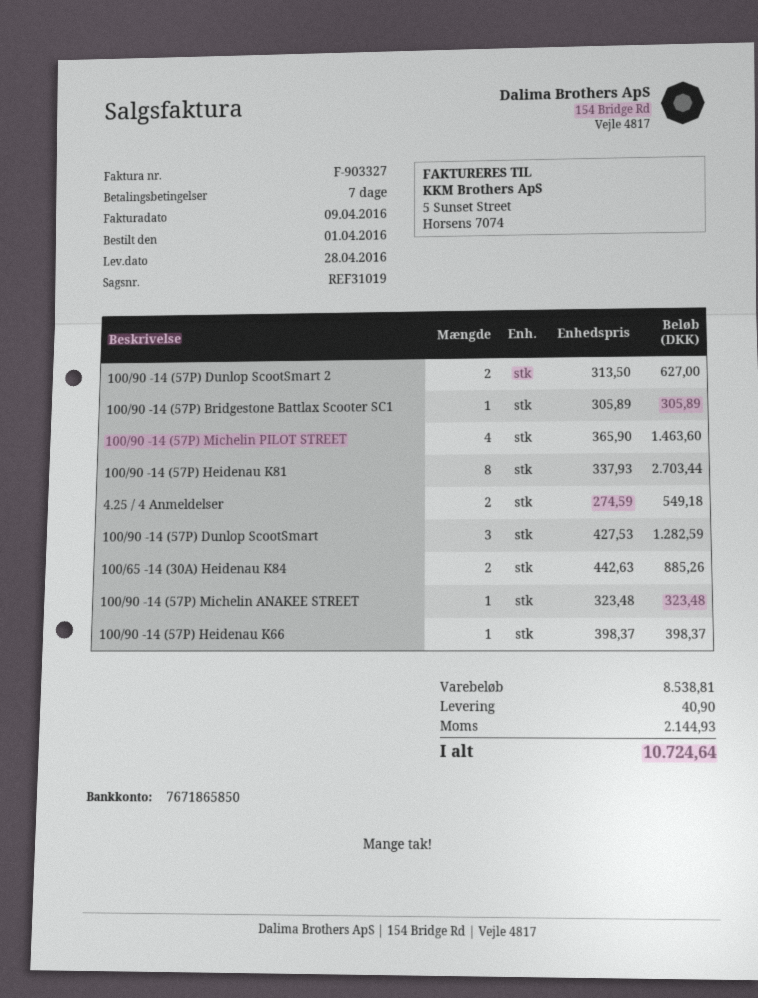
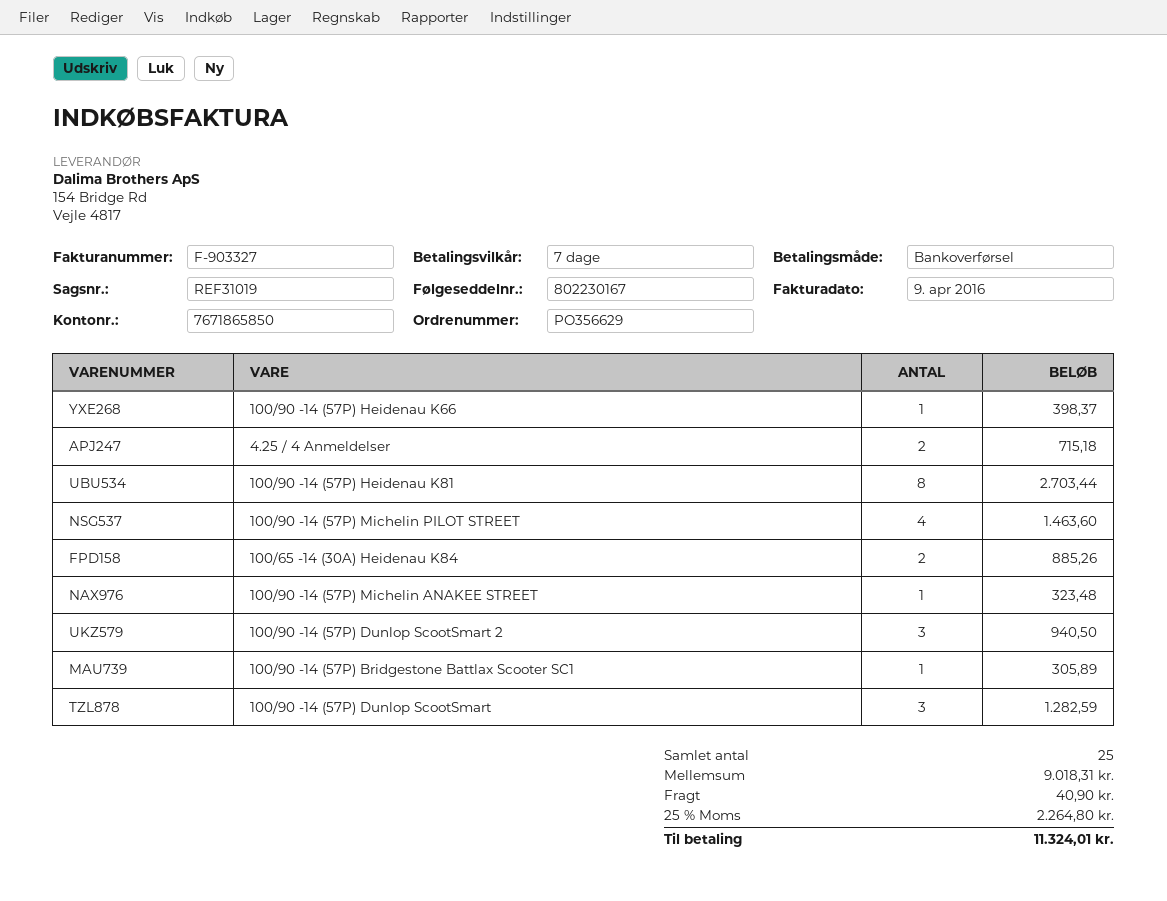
100/90 -14 (57P) Dunlop ScootSmart 2: 2 for 627.00 -> 3 for 940.50
4.25 / 4 Anmeldelser: 2 for 549.18 -> 2 for 715.18
subtotal: 8538.81 -> 9018.31
tax: 2144.93 -> 2264.80
total: 10724.64 -> 11324.01

